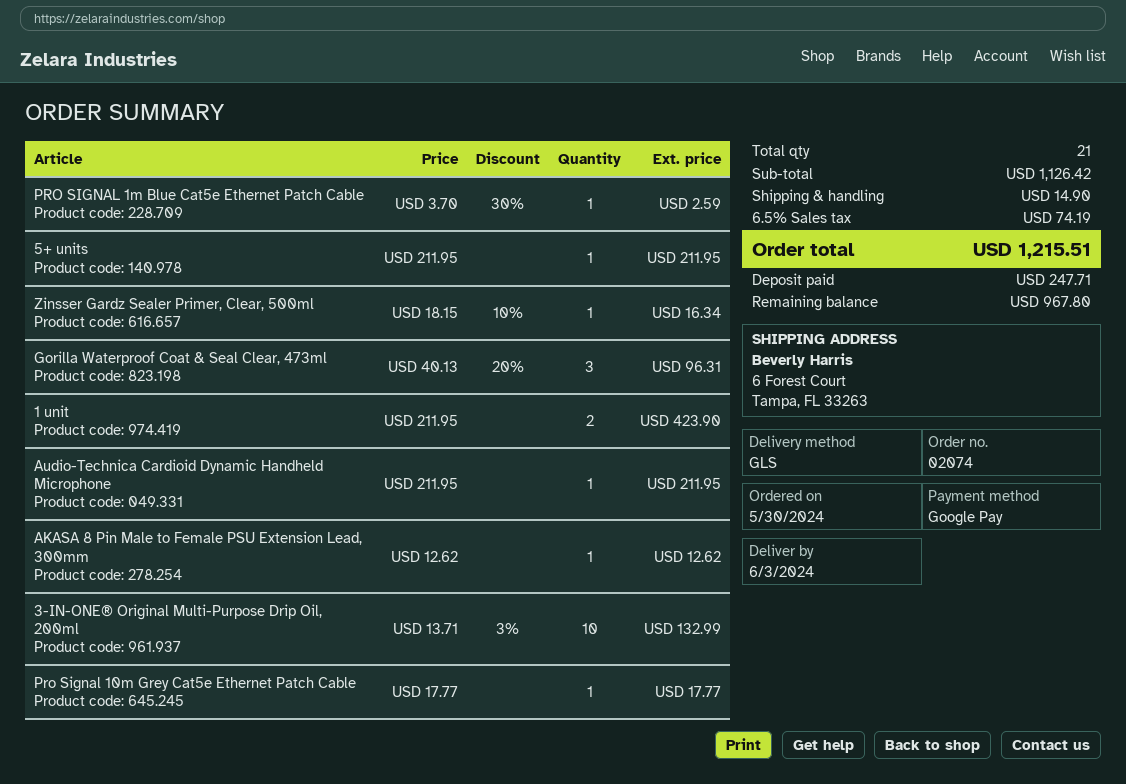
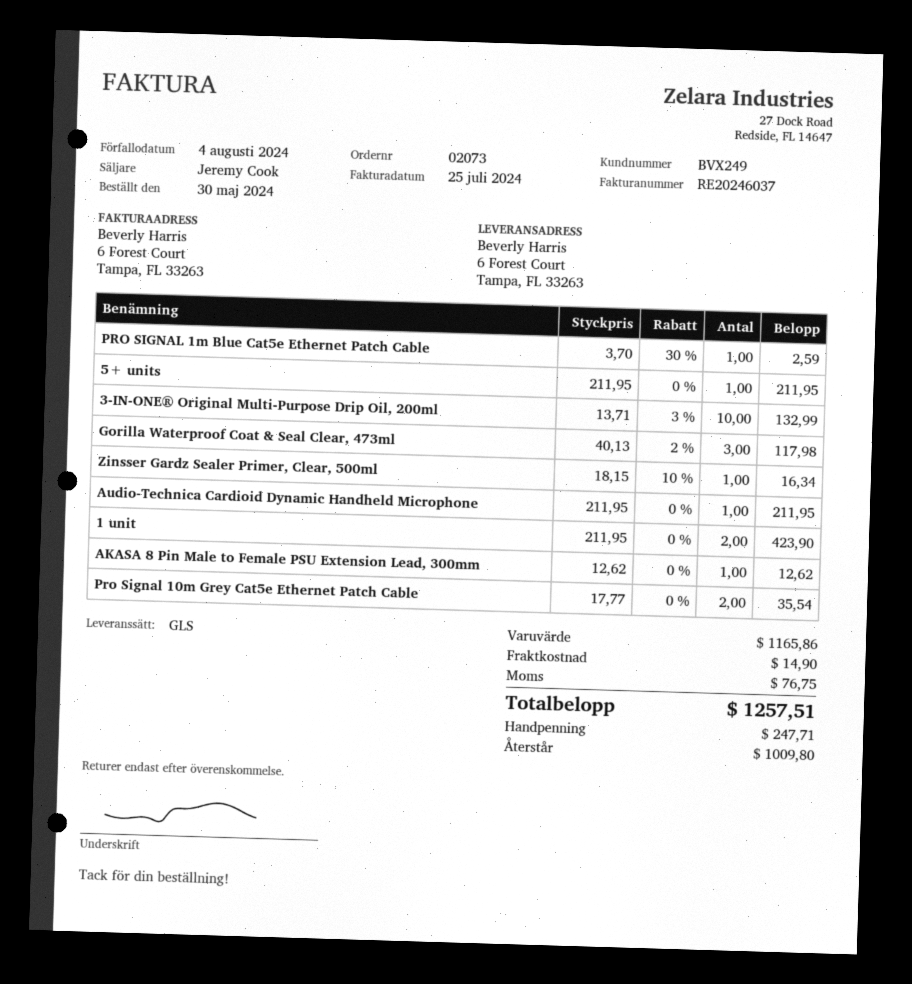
order number: 02074 -> 02073
Gorilla Waterproof Coat & Seal Clear, 473ml: 3 x 40.13 - 20% = 96.31 -> 3 x 40.13 - 2% = 117.98
Pro Signal 10m Grey Cat5e Ethernet Patch Cable: 1 x 17.77 = 17.77 -> 2 x 17.77 = 35.54
subtotal: 1126.42 -> 1165.86
tax: 74.19 -> 76.75
total: 1215.51 -> 1257.51
balance: 967.80 -> 1009.80

